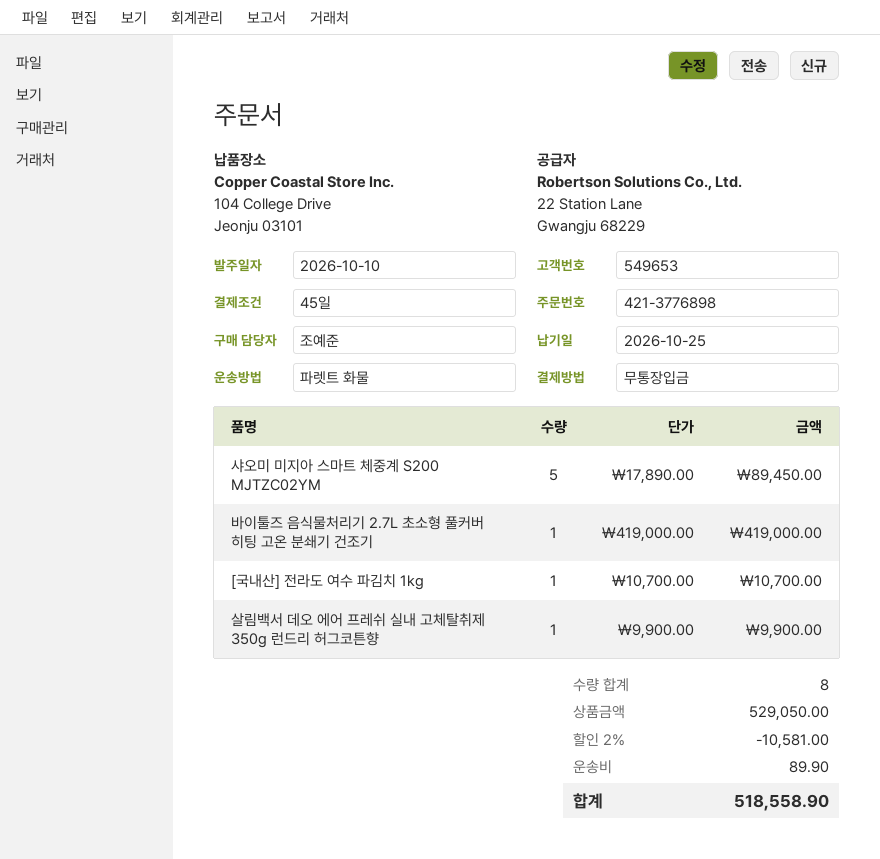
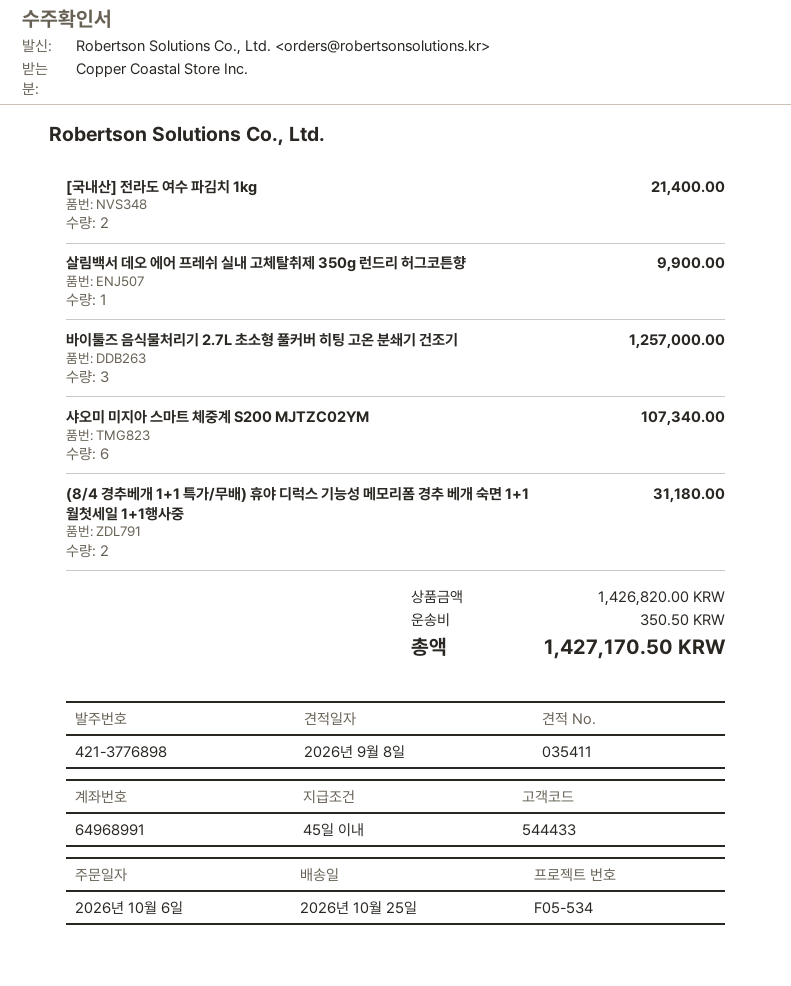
order date: 2026-10-10 -> 2026-10-06
customer number: 549653 -> 544433
샤오미 미지아 스마트 체중계 S200 MJTZC02YM: 5 for 89450.00 -> 6 for 107340.00
바이툴즈 음식물처리기 2.7L 초소형 풀커버 히팅 고온 분쇄기 건조기: 1 for 419000.00 -> 3 for 1257000.00
[국내산] 전라도 여수 파김치 1kg: 1 for 10700.00 -> 2 for 21400.00
(8/4 경추베개 1+1 특가/무배) 휴야 디럭스 기능성 메모리폼 경추 베개 숙면 1+1 월첫세일 1+1행사중: none -> 2 for 31180.00
subtotal: 529050.00 -> 1426820.00
discount: 2% = 10581.00 -> none
shipping: 89.90 -> 350.50
total: 518558.90 -> 1427170.50

